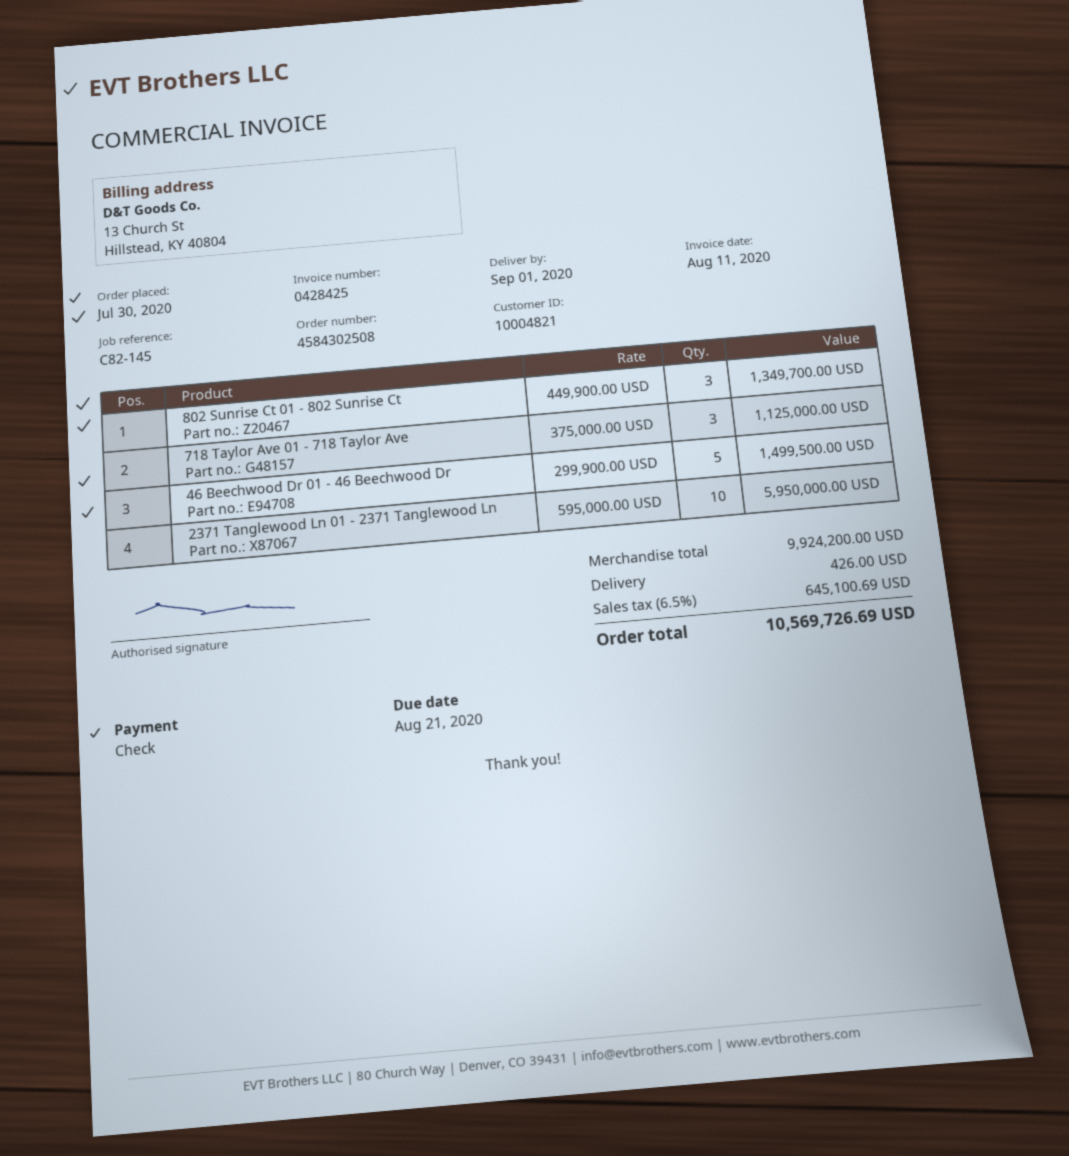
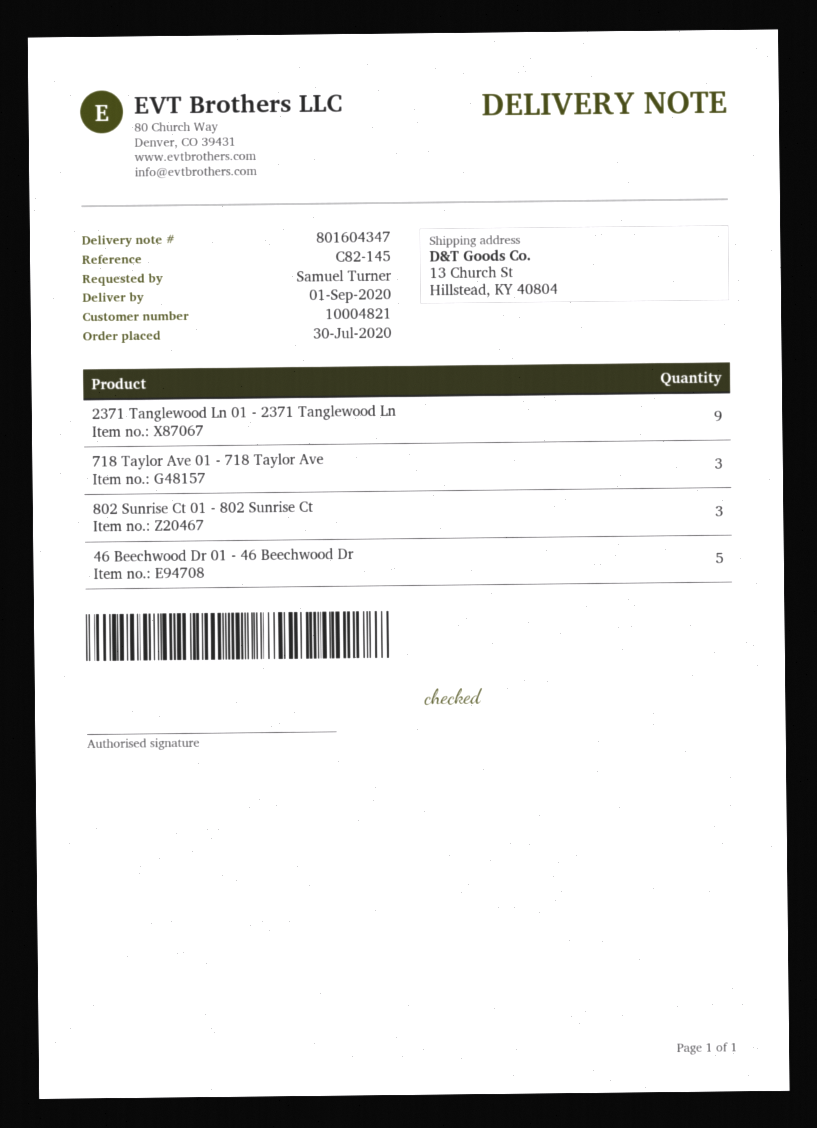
2371 Tanglewood Ln 01 - 2371 Tanglewood Ln: 10 -> 9

